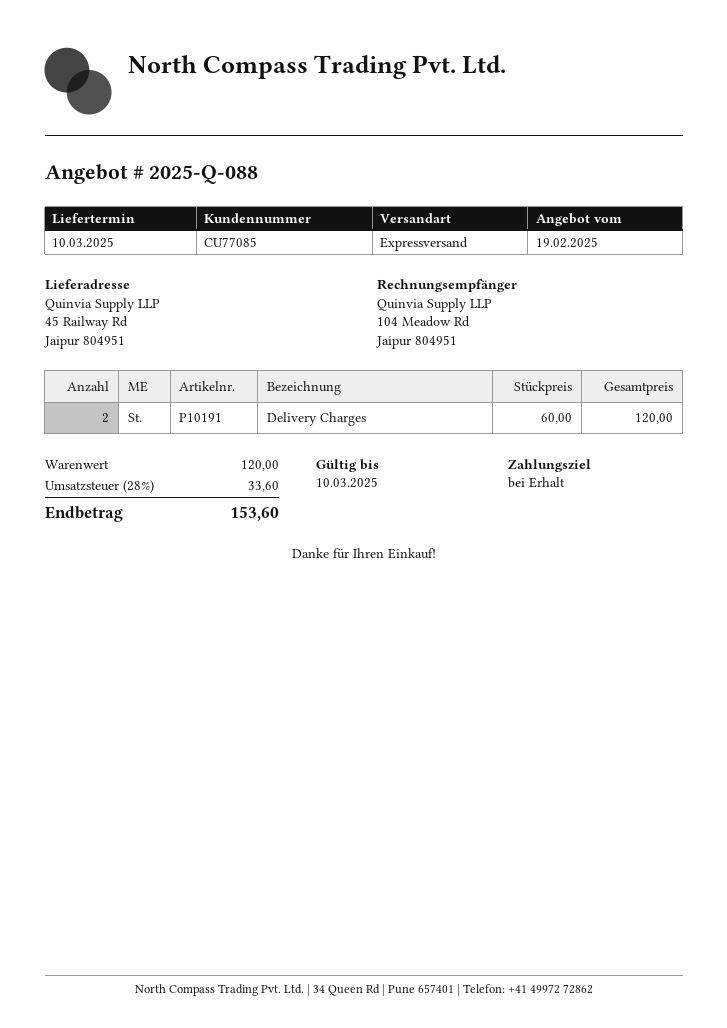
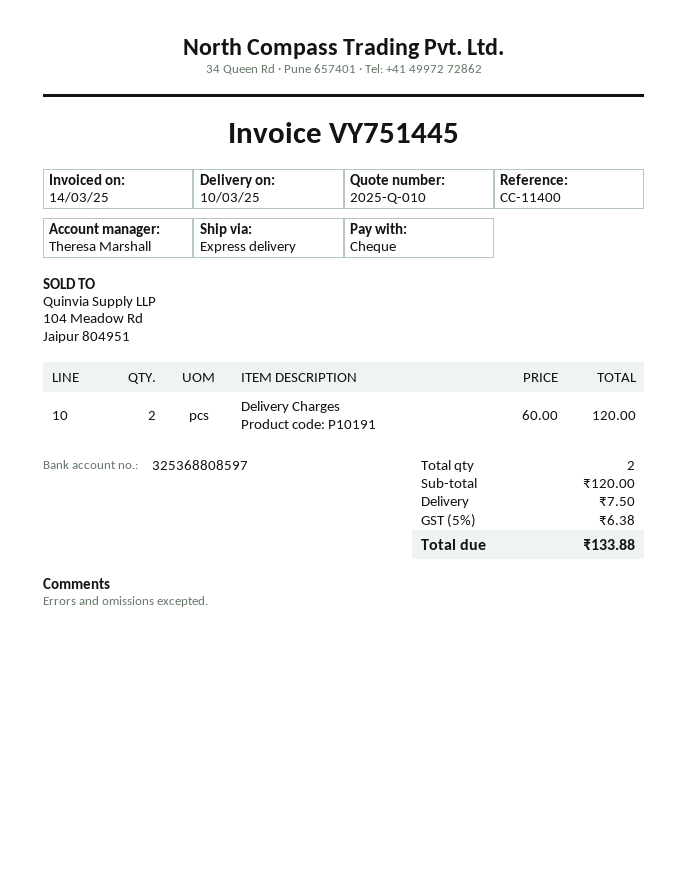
quote number: 2025-Q-088 -> 2025-Q-010
shipping: none -> 7.50
tax: 28% = 33.60 -> 5% = 6.38
total: 153.60 -> 133.88

